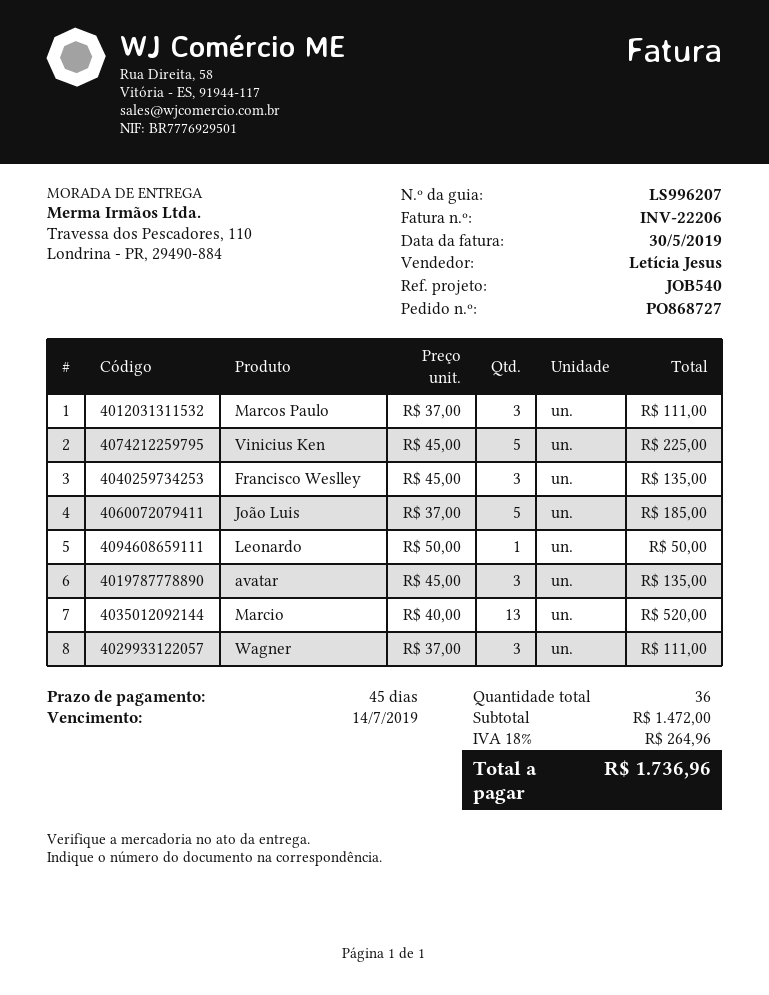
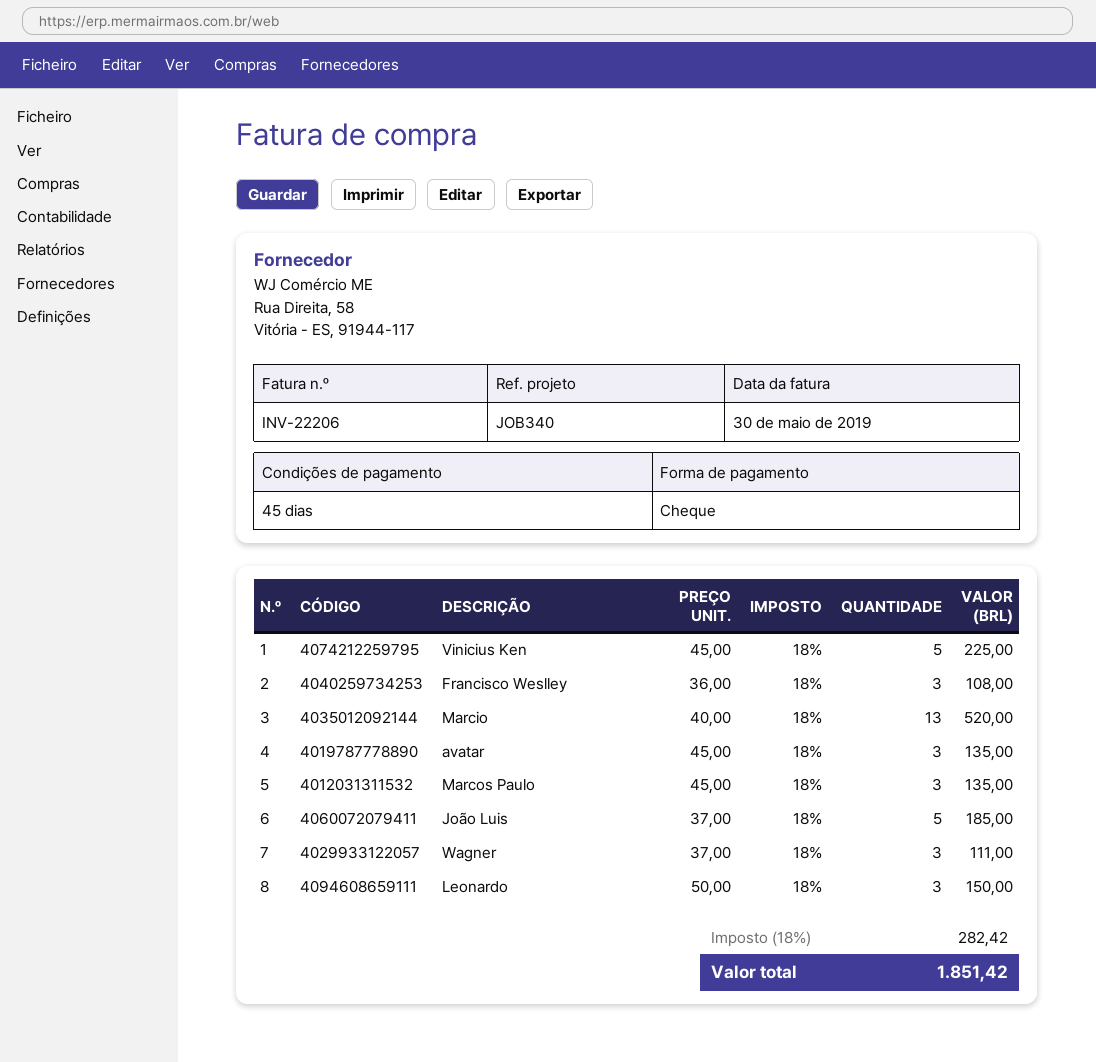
reference: JOB540 -> JOB340
Marcos Paulo: 3 x 37.00 = 111.00 -> 3 x 45.00 = 135.00
Francisco Weslley: 3 x 45.00 = 135.00 -> 3 x 36.00 = 108.00
Leonardo: 1 x 50.00 = 50.00 -> 3 x 50.00 = 150.00
tax: 18% = 264.96 -> 18% = 282.42
total: 1736.96 -> 1851.42

